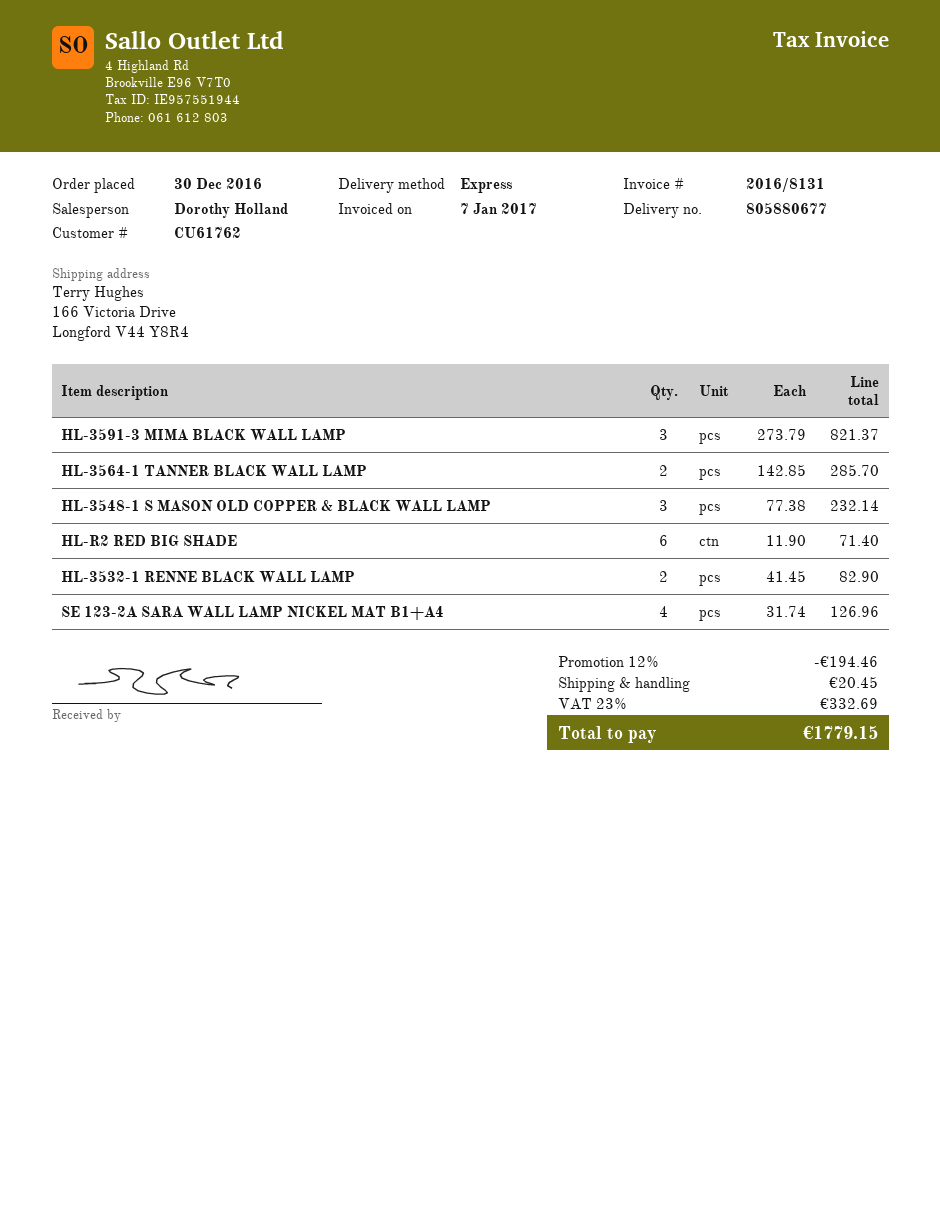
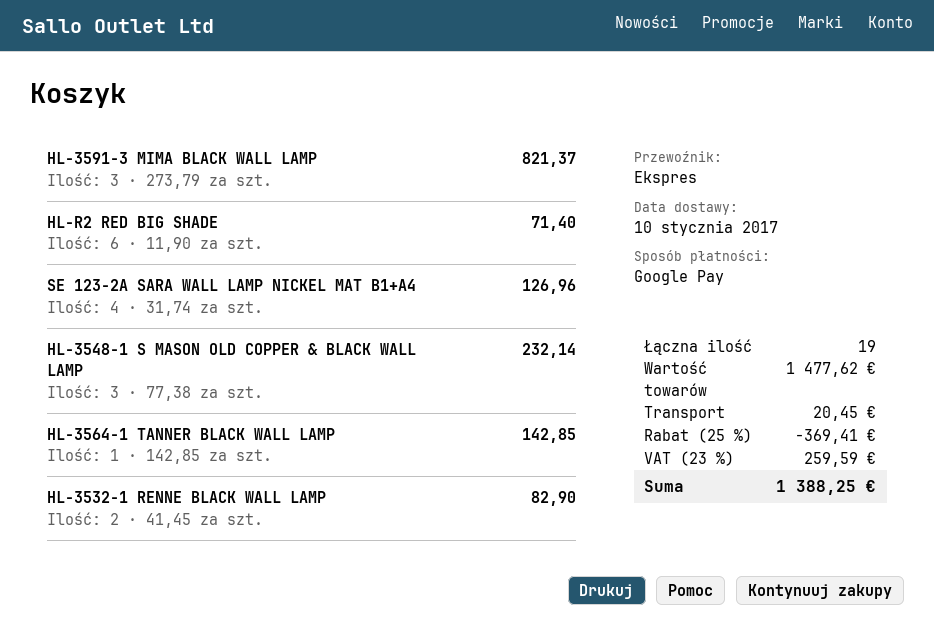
HL-3564-1 TANNER BLACK WALL LAMP: 2 x 142.85 = 285.70 -> 1 x 142.85 = 142.85
discount: 12% = 194.46 -> 25% = 369.41
tax: 23% = 332.69 -> 23% = 259.59
total: 1779.15 -> 1388.25

